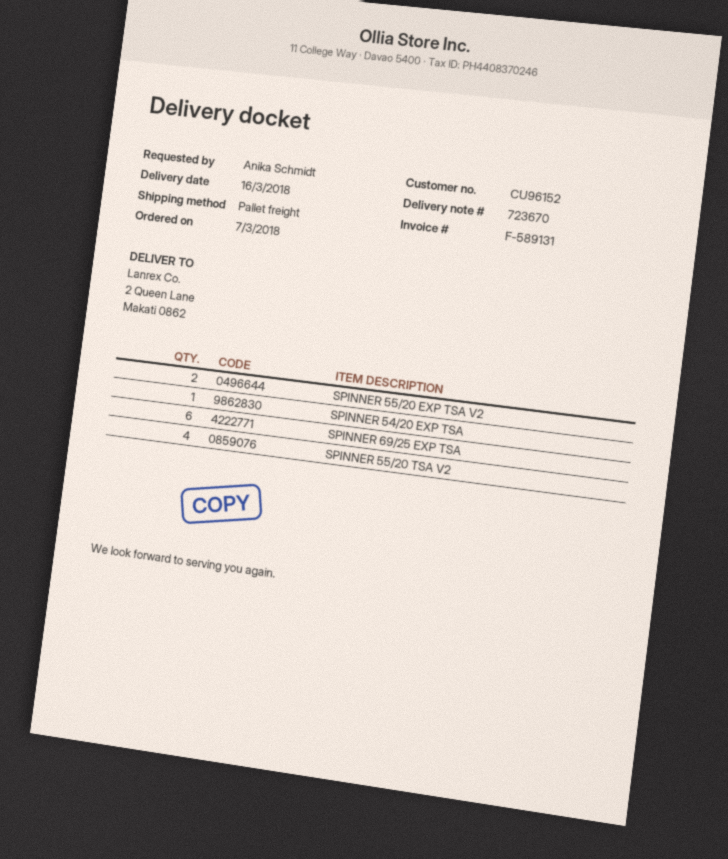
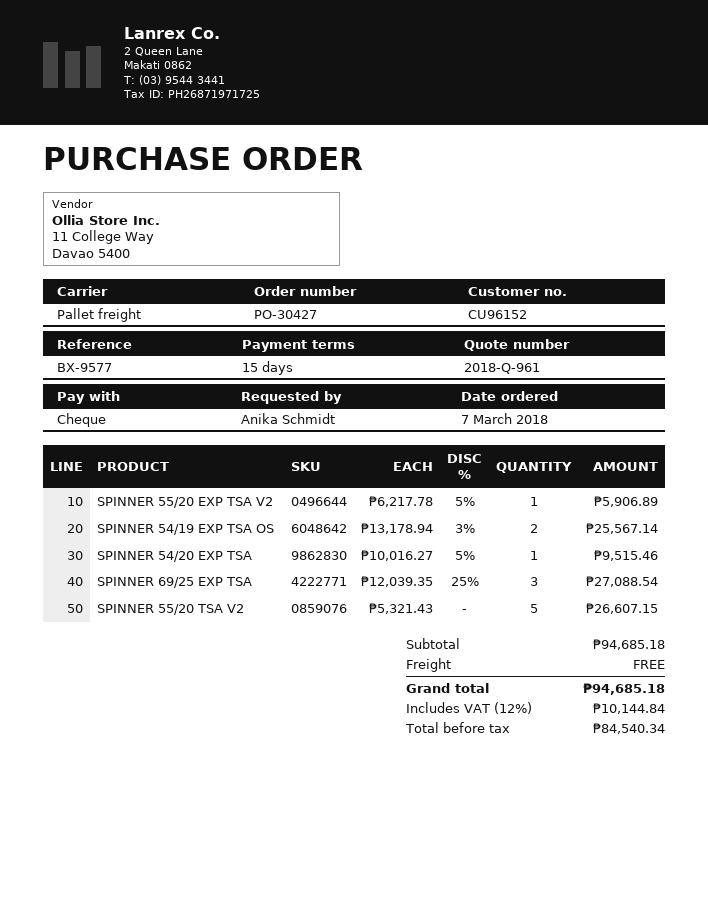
SPINNER 55/20 EXP TSA V2: 2 -> 1
SPINNER 69/25 EXP TSA: 6 -> 3
SPINNER 55/20 TSA V2: 4 -> 5
SPINNER 54/19 EXP TSA OS: none -> 2

